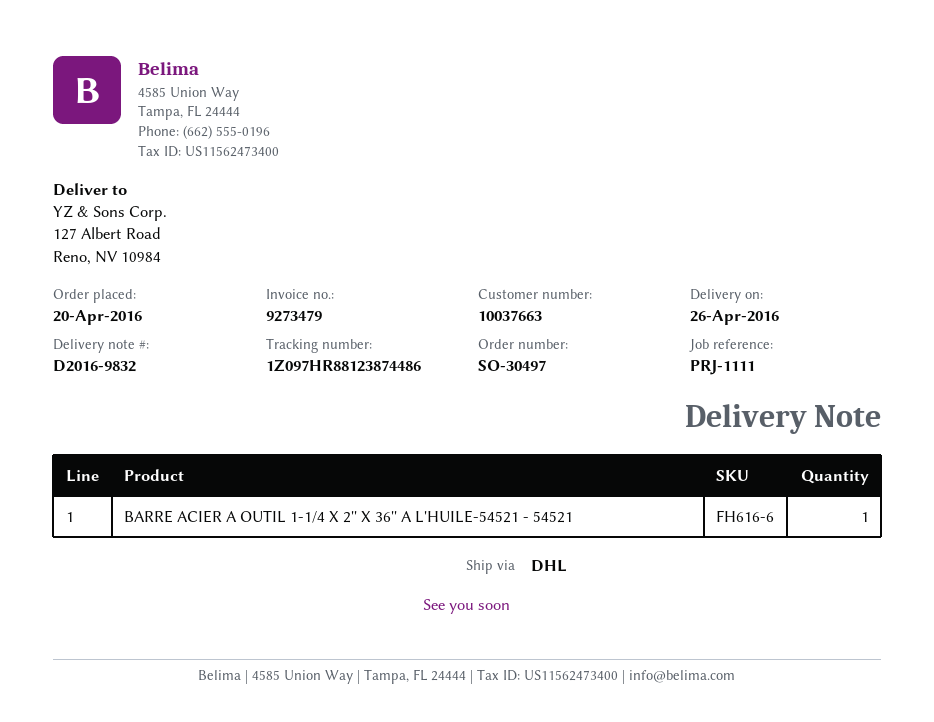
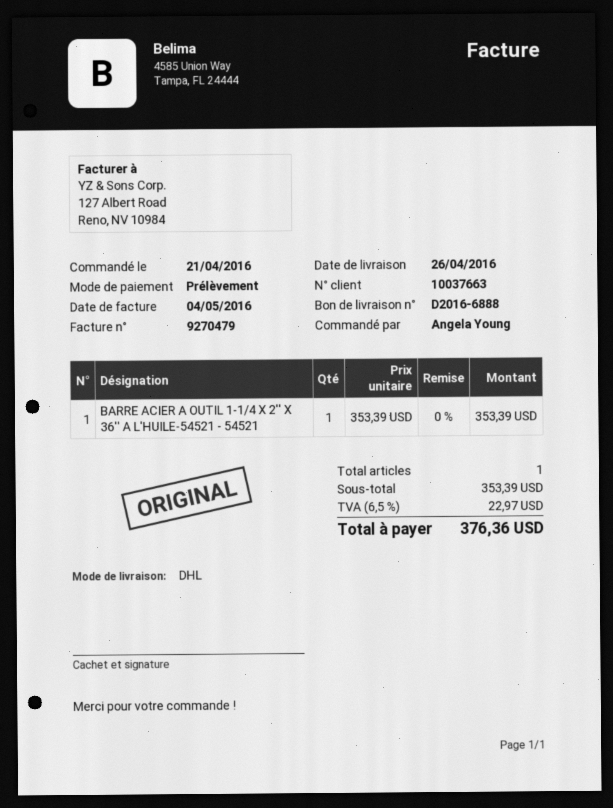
order date: 2016-04-20 -> 2016-04-21
delivery note number: D2016-9832 -> D2016-6888
invoice number: 9273479 -> 9270479

